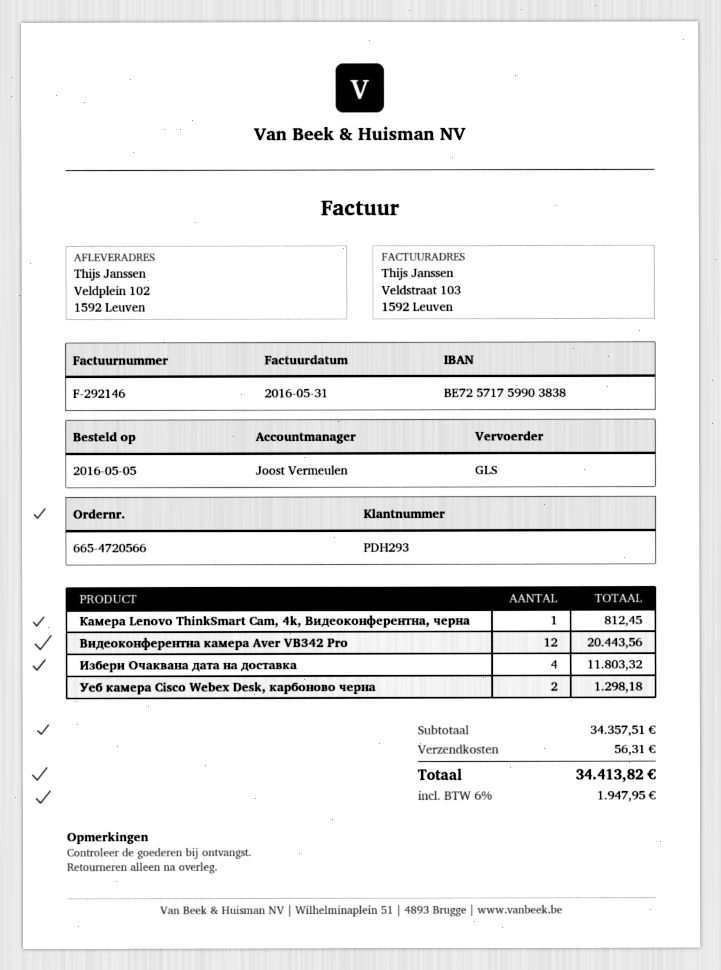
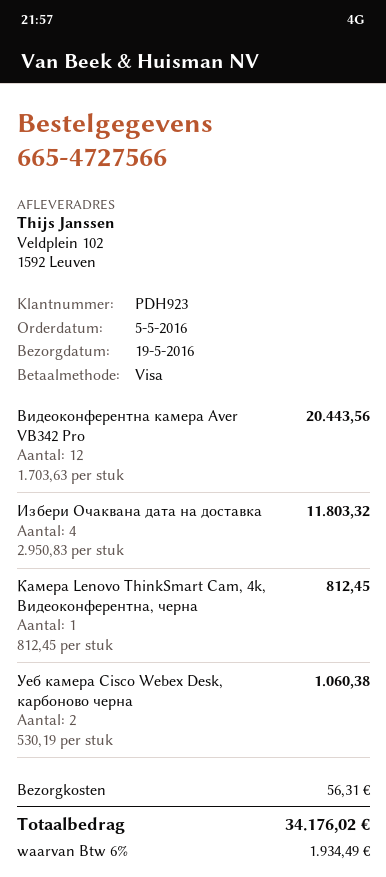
order number: 665-4720566 -> 665-4727566
customer number: PDH293 -> PDH923
Уеб камера Cisco Webex Desk, карбоново черна: 2 for 1298.18 -> 2 for 1060.38
tax: 6% = 1947.95 -> 6% = 1934.49
total: 34413.82 -> 34176.02

